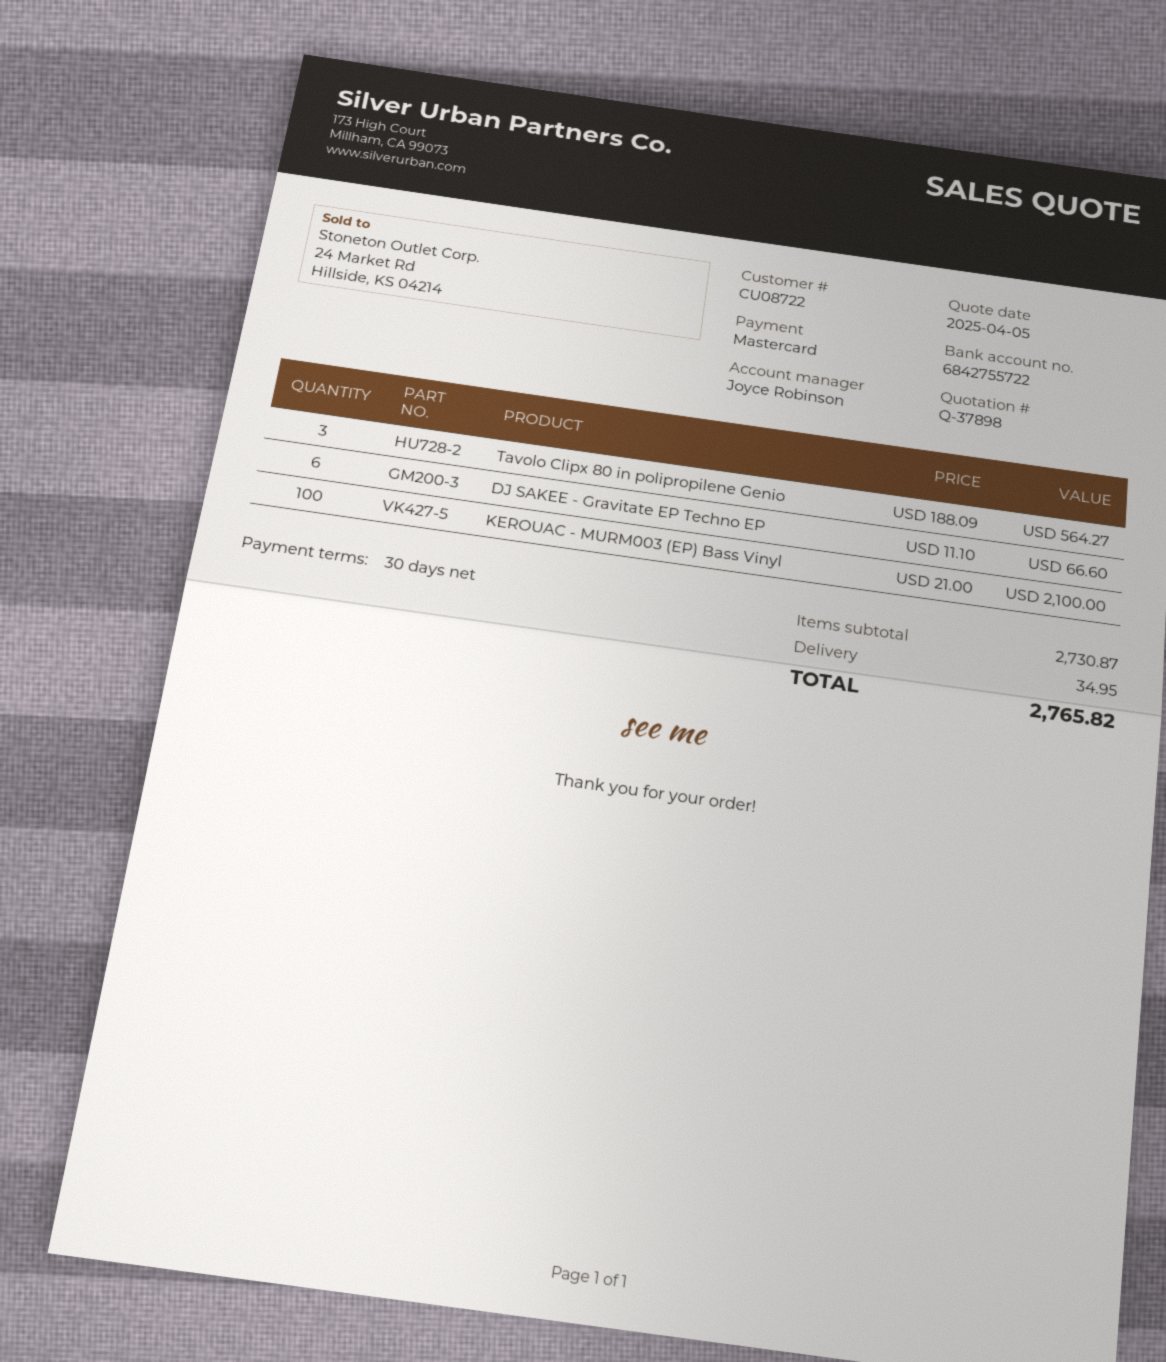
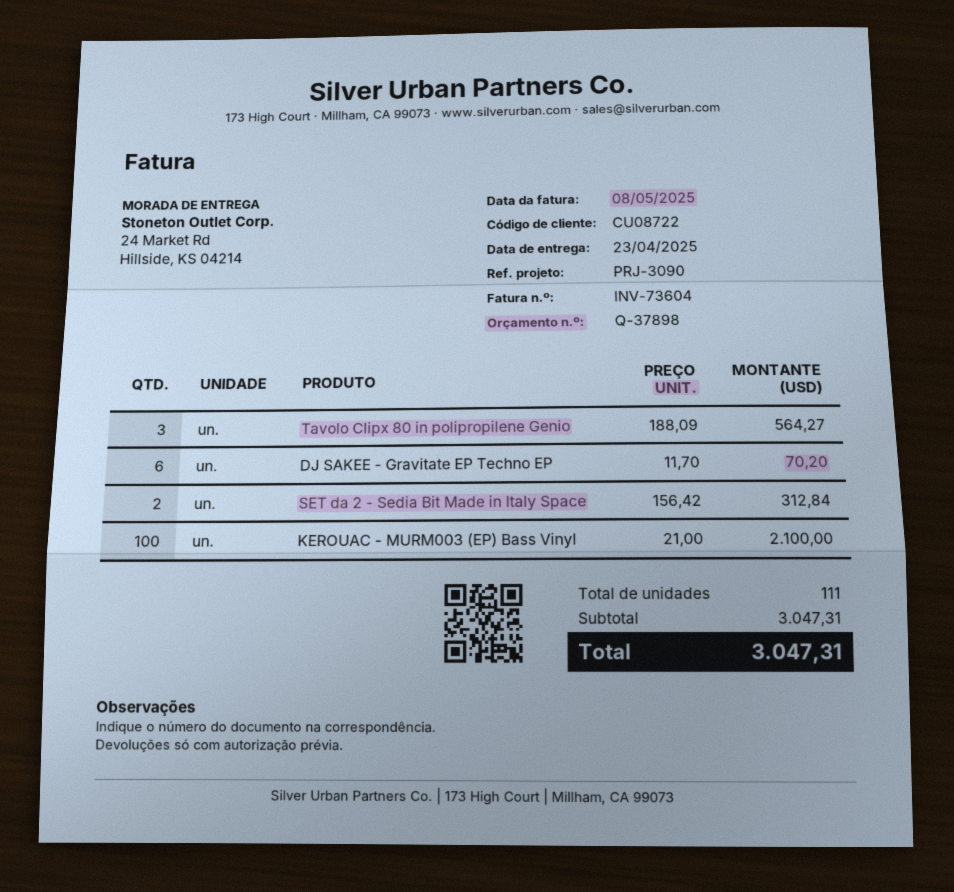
DJ SAKEE - Gravitate EP Techno EP: 6 x 11.10 = 66.60 -> 6 x 11.70 = 70.20
SET da 2 - Sedia Bit Made in Italy Space: none -> 2 x 156.42 = 312.84
subtotal: 2730.87 -> 3047.31
shipping: 34.95 -> none
total: 2765.82 -> 3047.31

